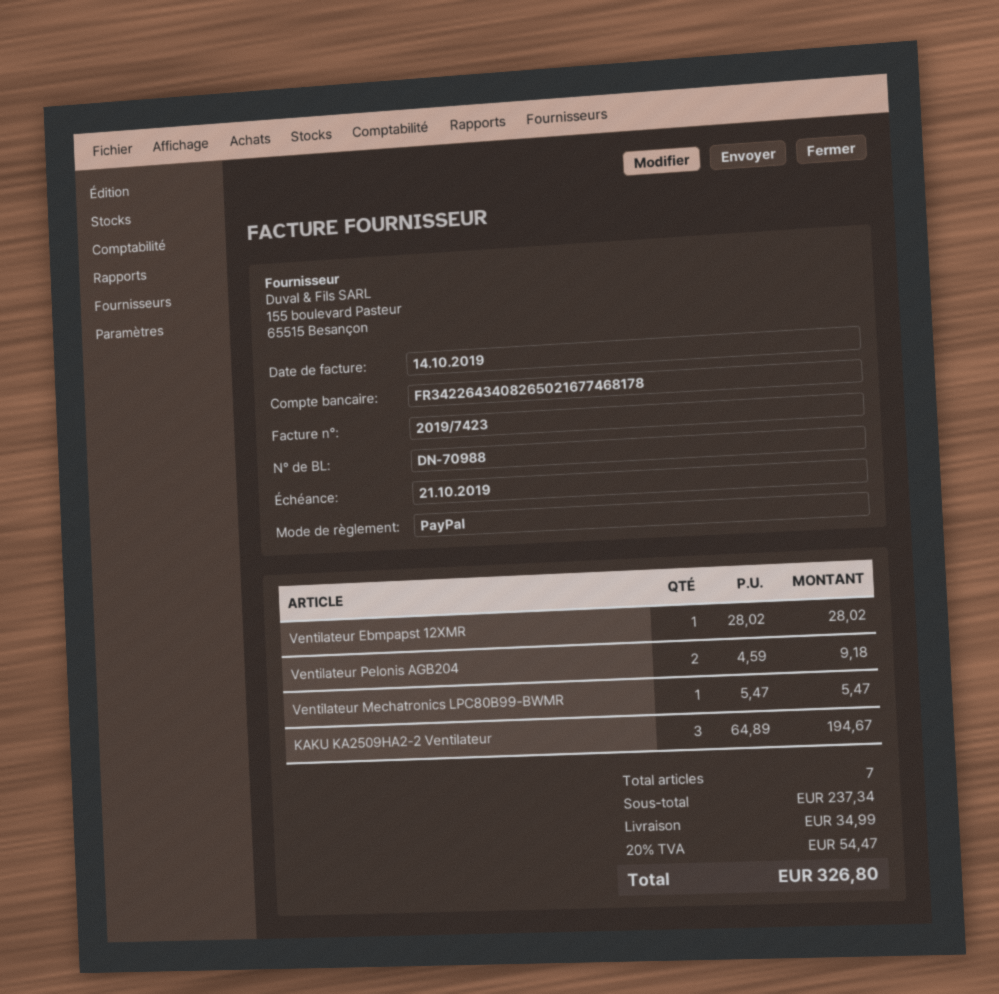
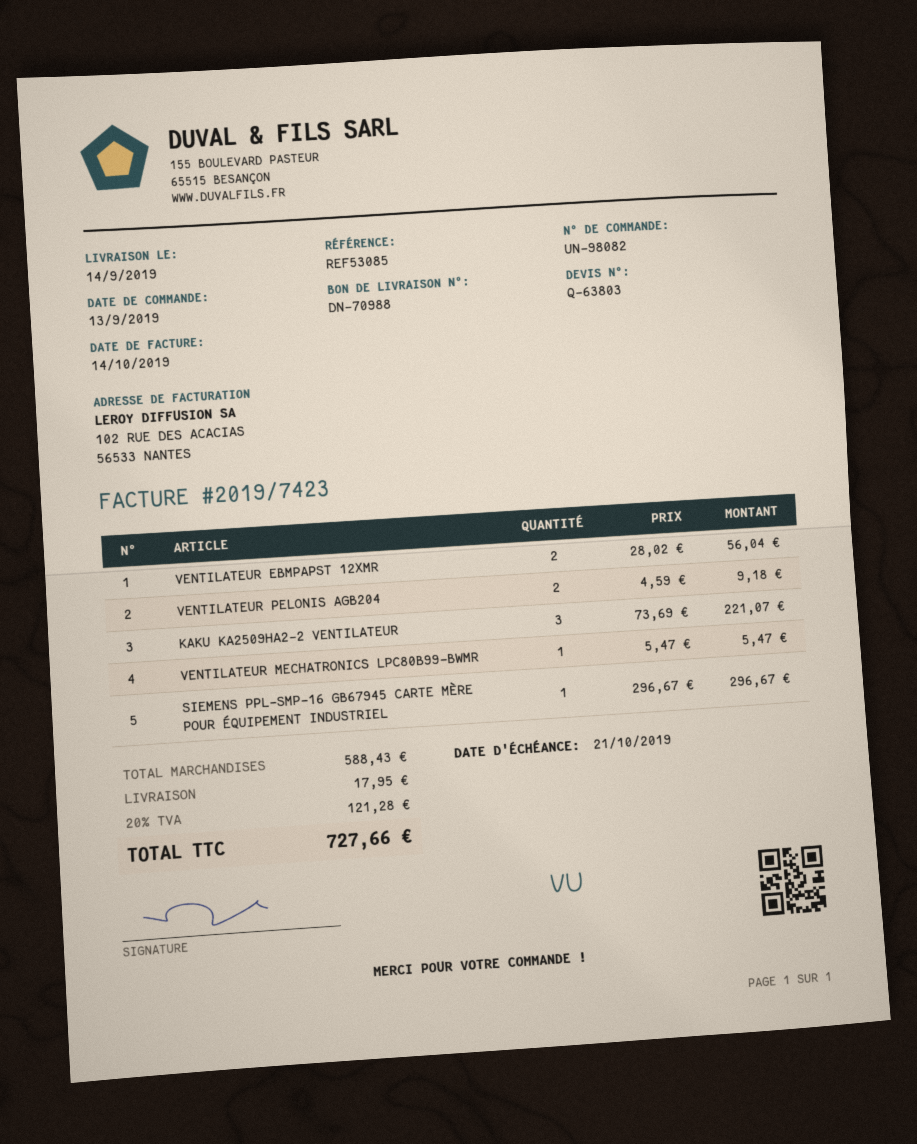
Ventilateur Ebmpapst 12XMR: 1 x 28.02 = 28.02 -> 2 x 28.02 = 56.04
KAKU KA2509HA2-2 Ventilateur: 3 x 64.89 = 194.67 -> 3 x 73.69 = 221.07
SIEMENS PPL-SMP-16 GB67945 CARTE MÈRE POUR ÉQUIPEMENT INDUSTRIEL: none -> 1 x 296.67 = 296.67
subtotal: 237.34 -> 588.43
shipping: 34.99 -> 17.95
tax: 20% = 54.47 -> 20% = 121.28
total: 326.80 -> 727.66

